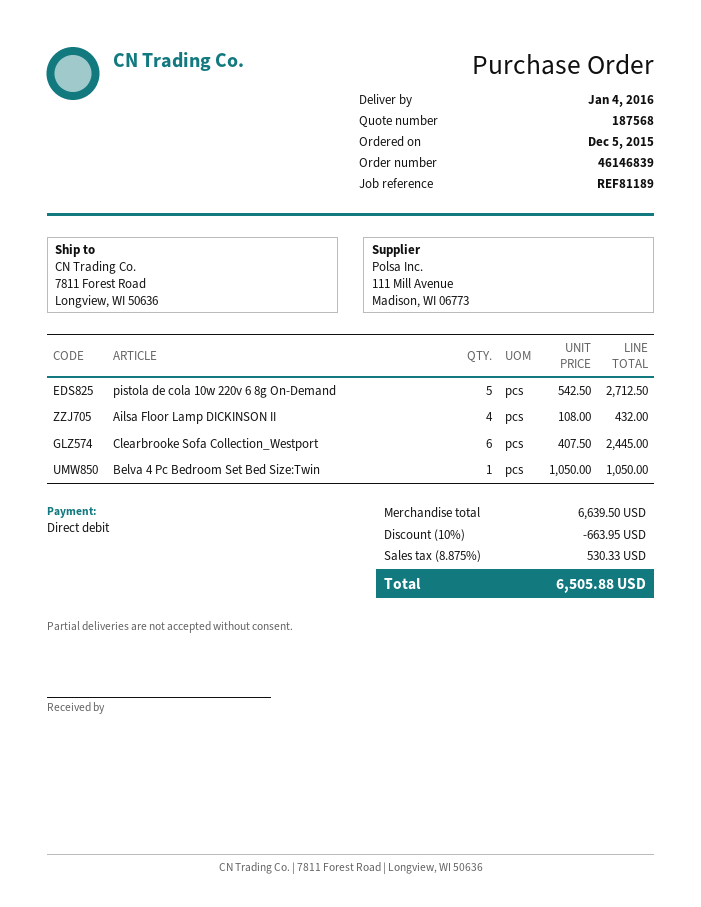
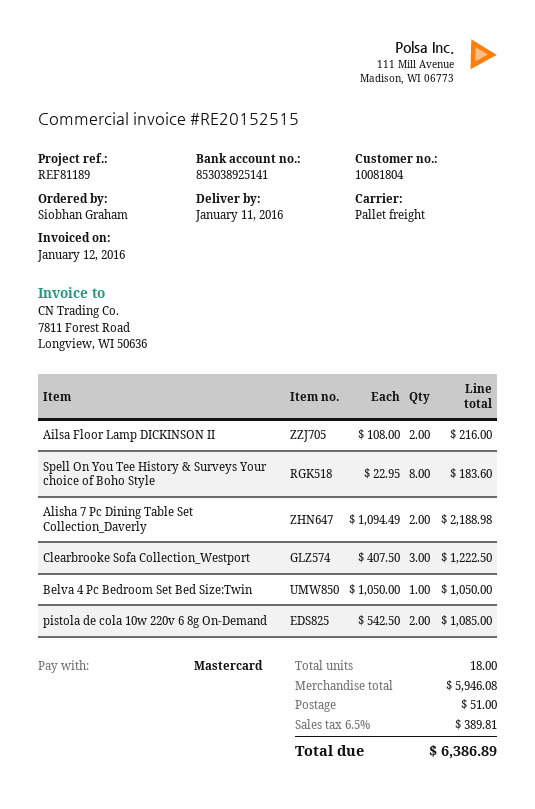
delivery date: 2016-01-04 -> 2016-01-11
payment method: direct debit -> Mastercard
pistola de cola 10w 220v 6 8g On-Demand: 5 x 542.50 = 2712.50 -> 2 x 542.50 = 1085.00
Ailsa Floor Lamp DICKINSON II: 4 x 108.00 = 432.00 -> 2 x 108.00 = 216.00
Clearbrooke Sofa Collection_Westport: 6 x 407.50 = 2445.00 -> 3 x 407.50 = 1222.50
Spell On You Tee History & Surveys Your choice of Boho Style: none -> 8 x 22.95 = 183.60
Alisha 7 Pc Dining Table Set Collection_Daverly: none -> 2 x 1094.49 = 2188.98
subtotal: 6639.50 -> 5946.08
discount: 10% = 663.95 -> none
shipping: none -> 51.00
tax: 8.875% = 530.33 -> 6.5% = 389.81
total: 6505.88 -> 6386.89

